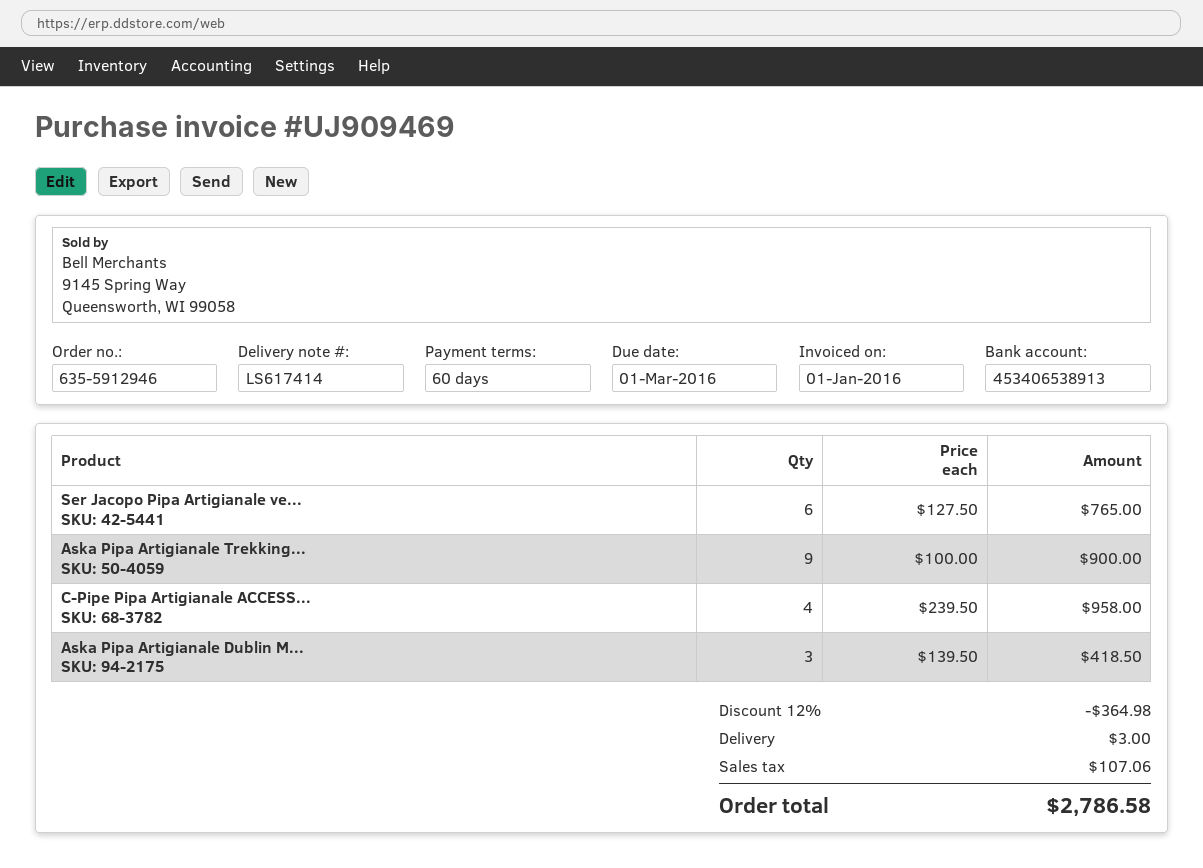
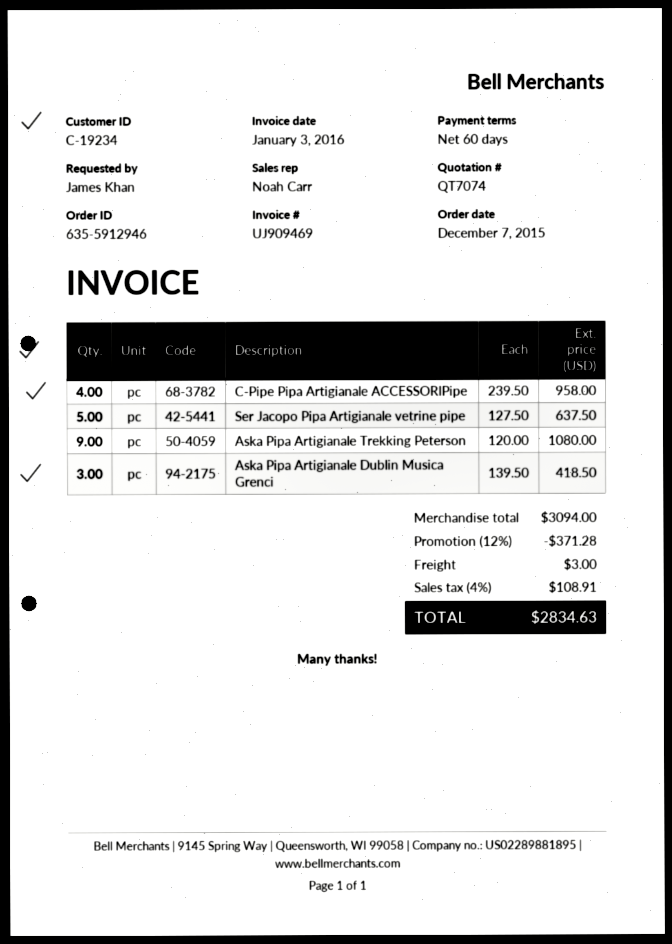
invoice date: 2016-01-01 -> 2016-01-03
Ser Jacopo Pipa Artigianale ve...: 6 x 127.50 = 765.00 -> 5 x 127.50 = 637.50
Aska Pipa Artigianale Trekking...: 9 x 100.00 = 900.00 -> 9 x 120.00 = 1080.00
discount: 12% = 364.98 -> 12% = 371.28
tax: 107.06 -> 108.91
total: 2786.58 -> 2834.63

